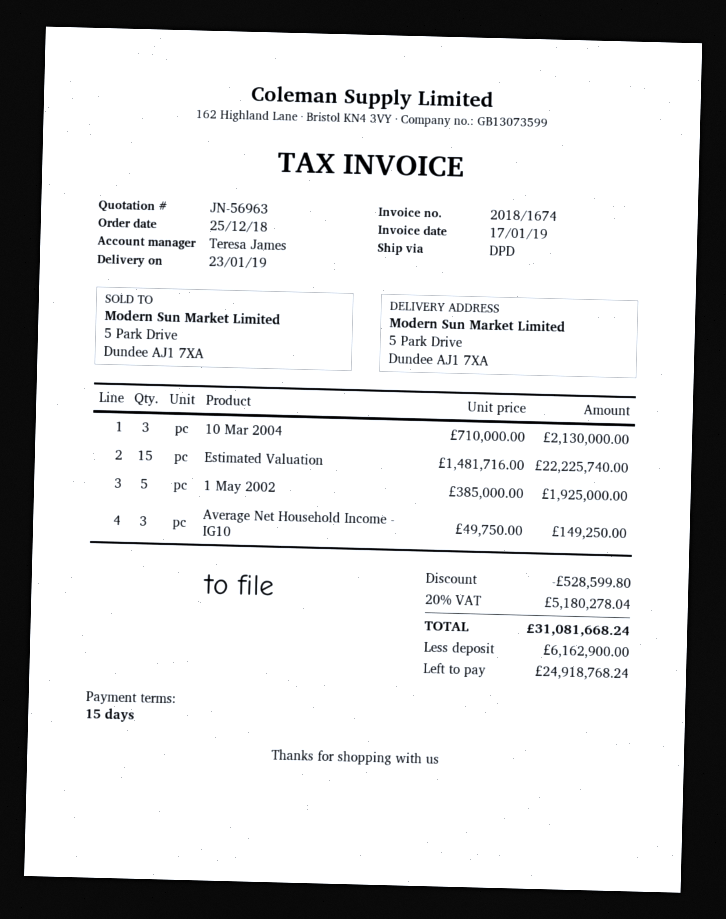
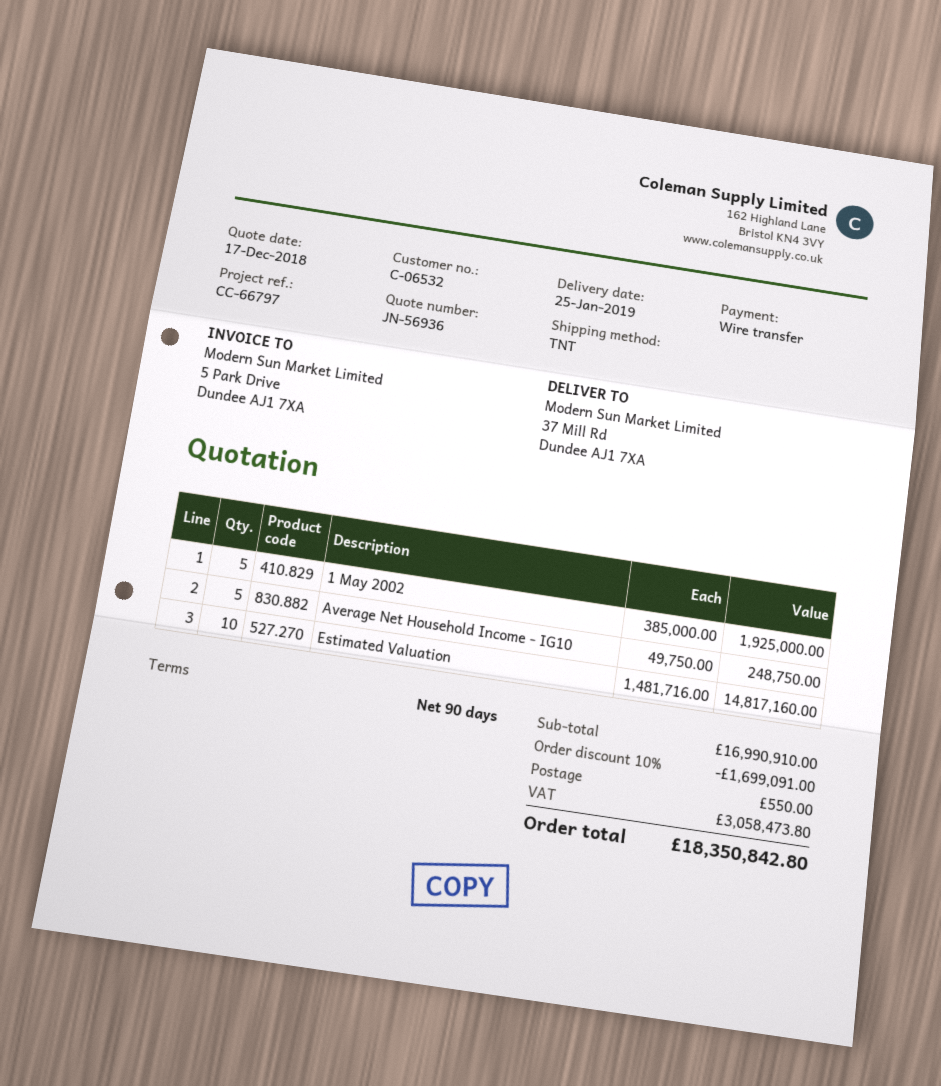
quote number: JN-56963 -> JN-56936
delivery date: 2019-01-23 -> 2019-01-25
payment terms: 15 days -> 90 days
shipping method: DPD -> TNT
ship to: 5 Park Drive, Dundee AJ1 7XA -> 37 Mill Rd, Dundee AJ1 7XA
10 Mar 2004: 3 x 710000.00 = 2130000.00 -> none
Estimated Valuation: 15 x 1481716.00 = 22225740.00 -> 10 x 1481716.00 = 14817160.00
Average Net Household Income - IG10: 3 x 49750.00 = 149250.00 -> 5 x 49750.00 = 248750.00
discount: 528599.80 -> 1699091.00
shipping: none -> 550.00
tax: 5180278.04 -> 3058473.80
total: 31081668.24 -> 18350842.80

